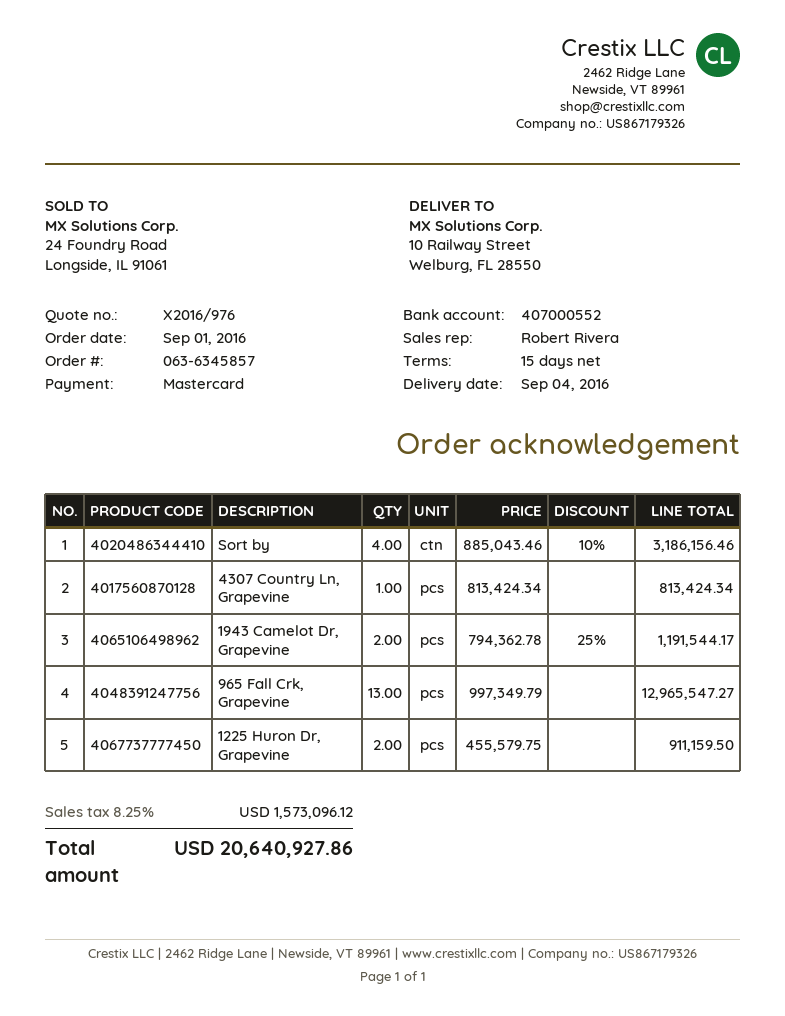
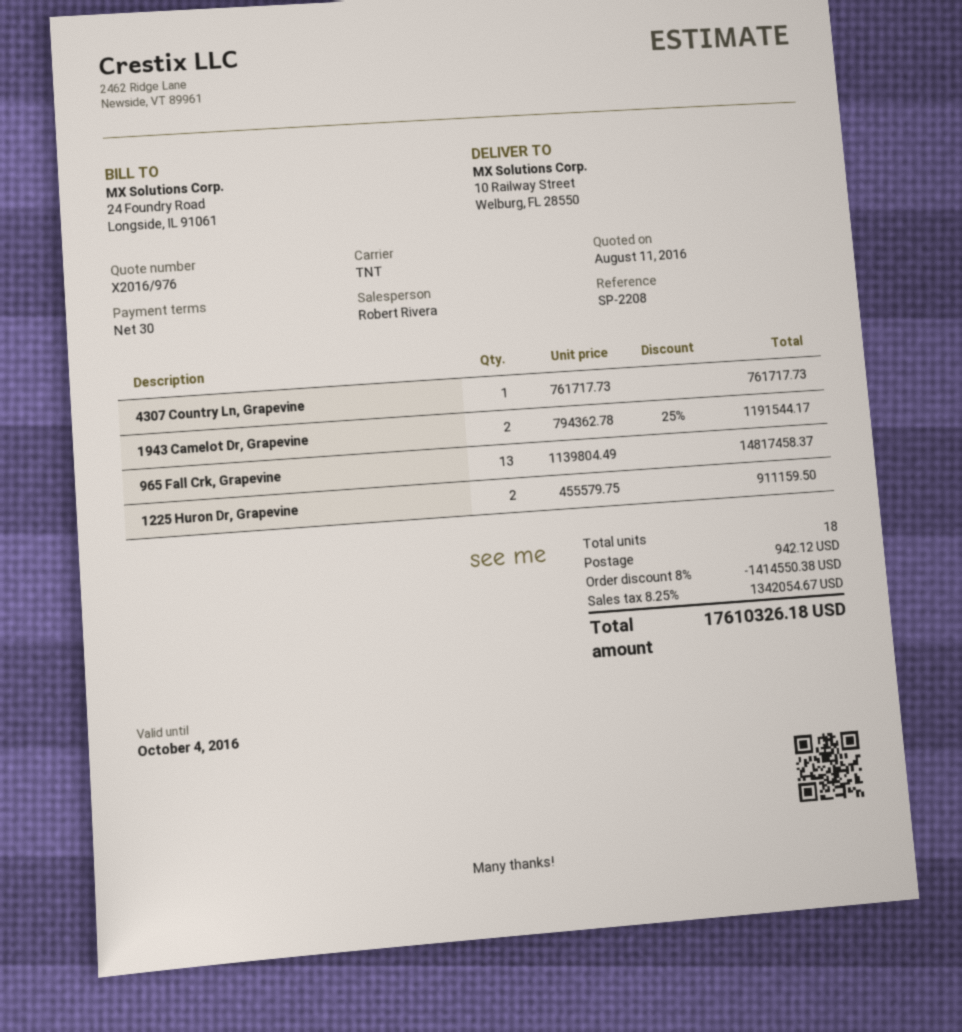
payment terms: 15 days -> 30 days
Sort by: 4 x 885043.46 - 10% = 3186156.46 -> none
4307 Country Ln, Grapevine: 1 x 813424.34 = 813424.34 -> 1 x 761717.73 = 761717.73
965 Fall Crk, Grapevine: 13 x 997349.79 = 12965547.27 -> 13 x 1139804.49 = 14817458.37
discount: none -> 8% = 1414550.38
shipping: none -> 942.12
tax: 8.25% = 1573096.12 -> 8.25% = 1342054.67
total: 20640927.86 -> 17610326.18

